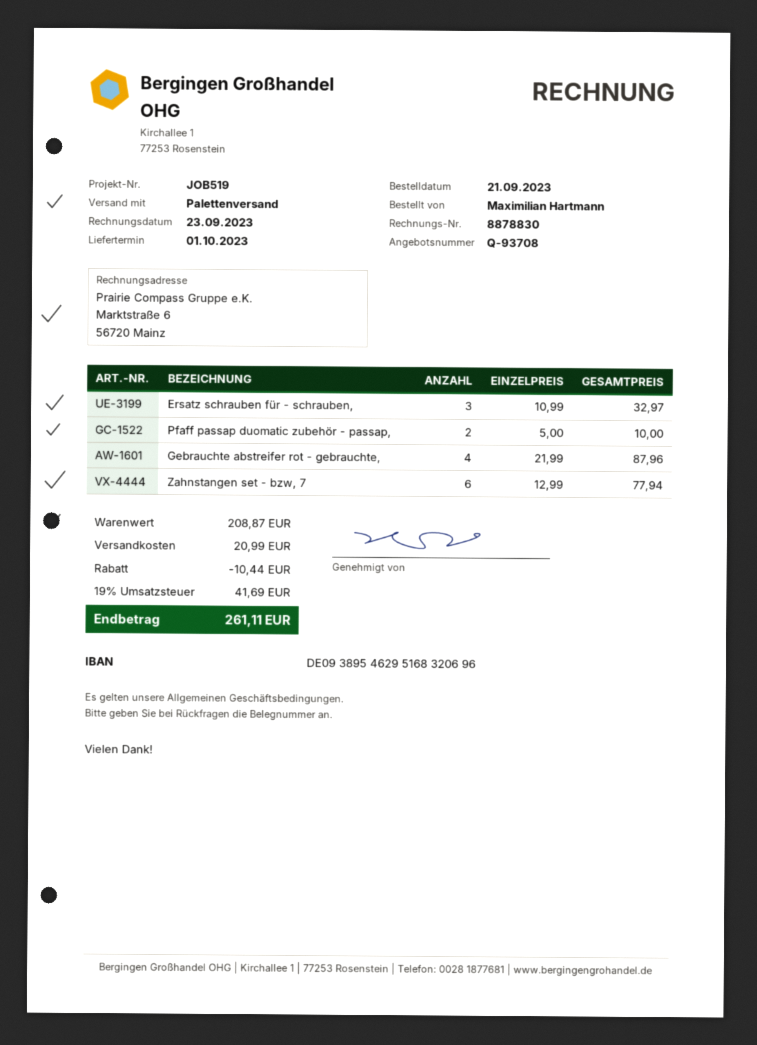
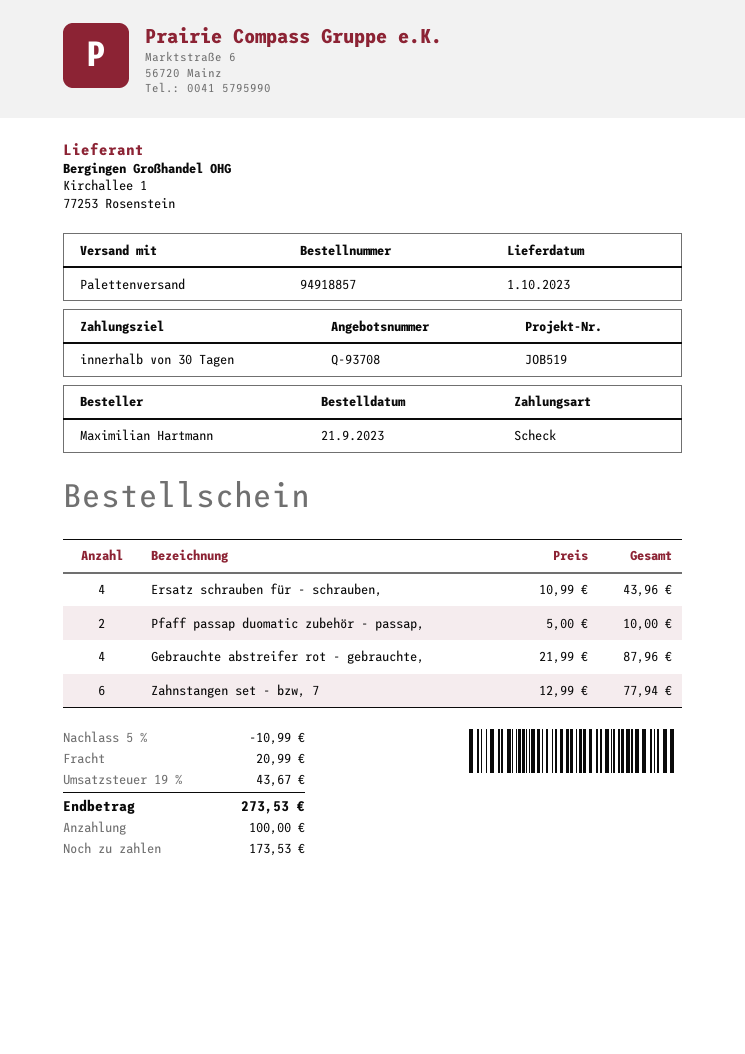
Ersatz schrauben für - schrauben,: 3 x 10.99 = 32.97 -> 4 x 10.99 = 43.96
discount: 10.44 -> 10.99
tax: 19% = 41.69 -> 19% = 43.67
total: 261.11 -> 273.53

